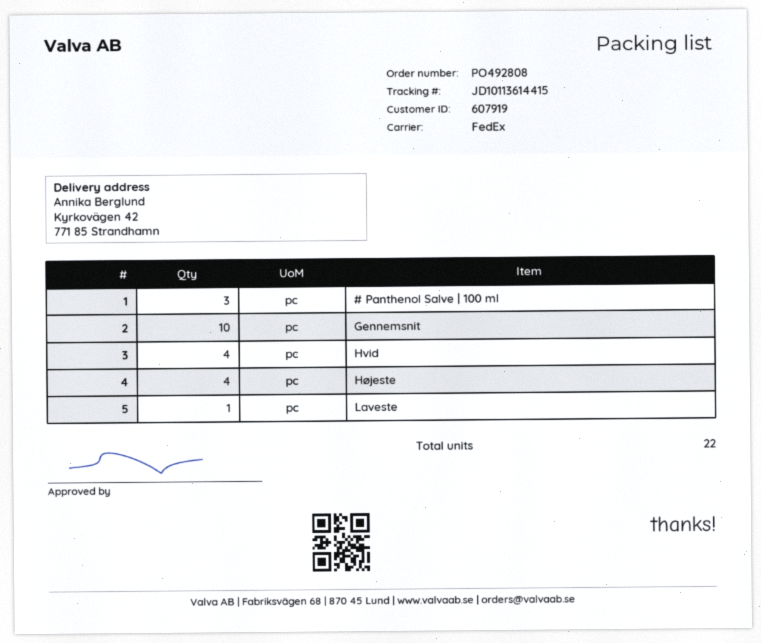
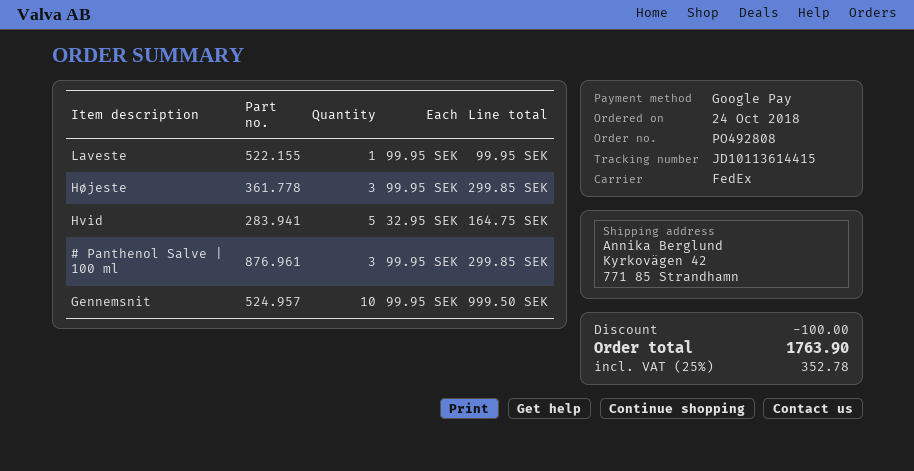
Hvid: 4 -> 5
Højeste: 4 -> 3

